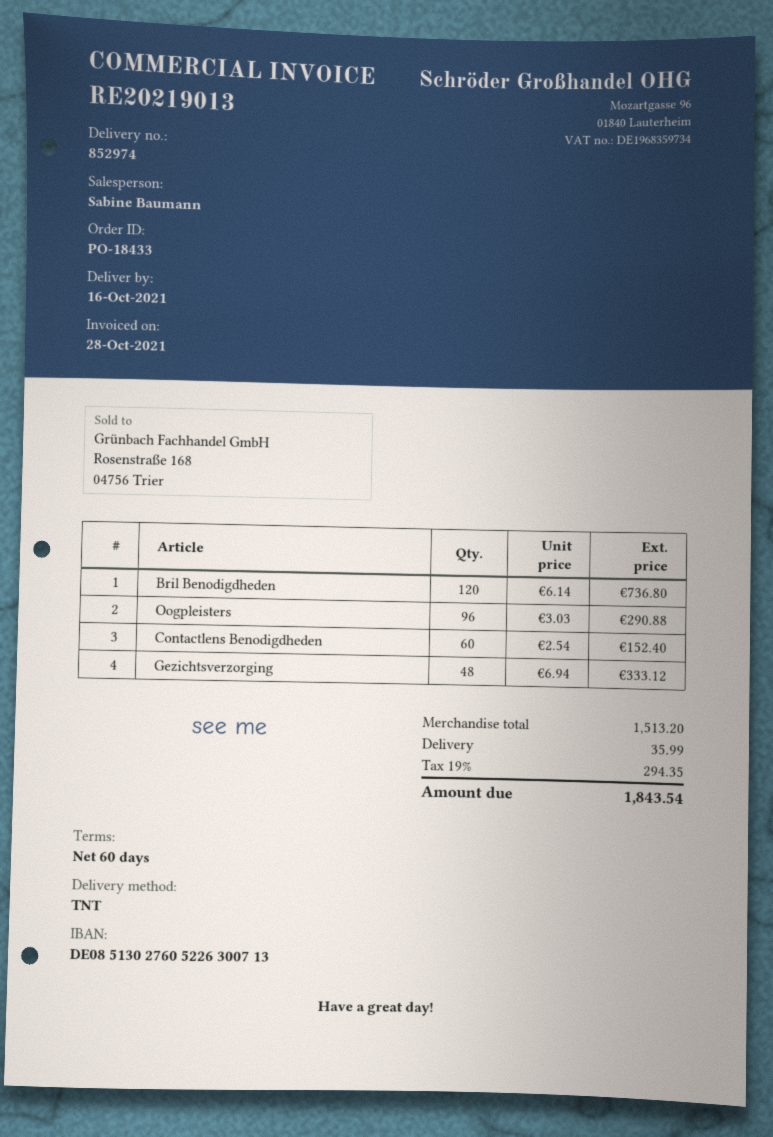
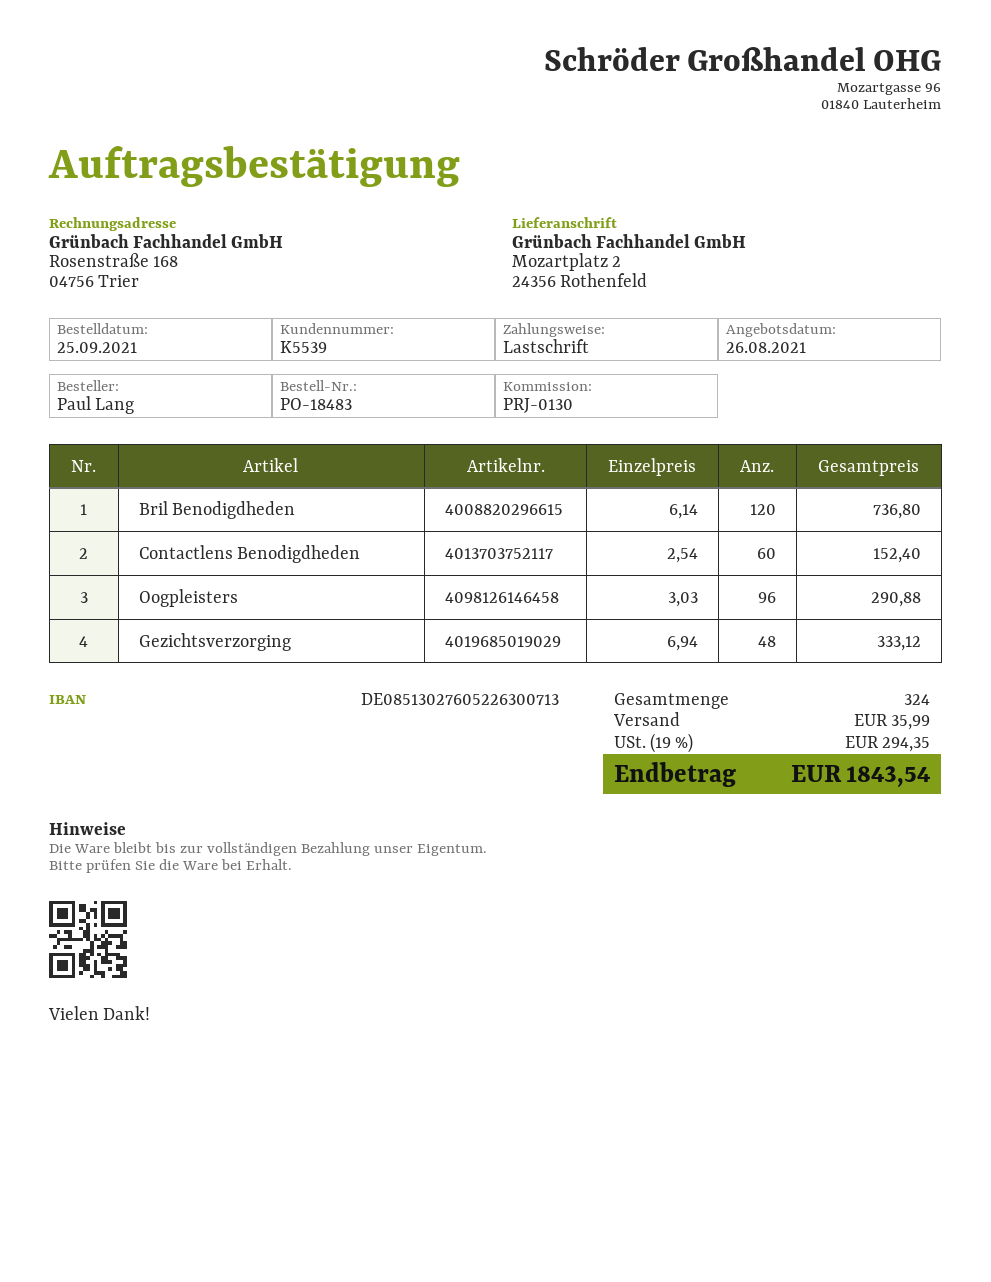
order number: PO-18433 -> PO-18483

